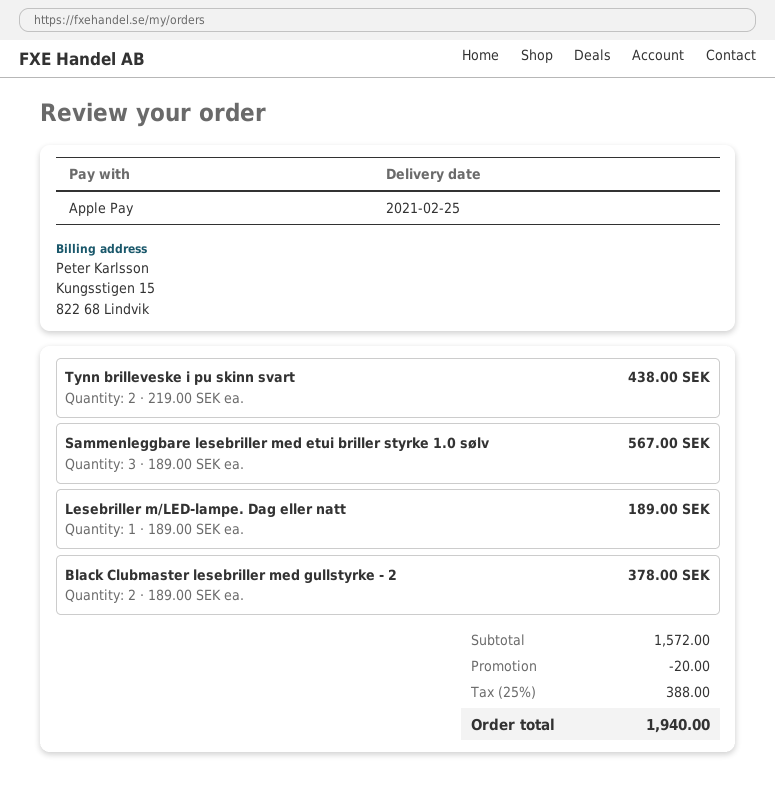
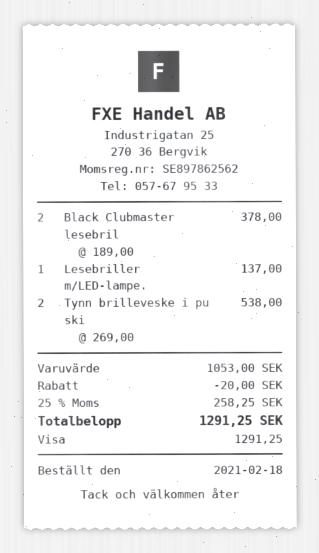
payment method: Apple Pay -> Visa
Tynn brilleveske i pu skinn svart: 2 x 219.00 = 438.00 -> 2 x 269.00 = 538.00
Sammenleggbare lesebriller med etui briller styrke 1.0 sølv: 3 x 189.00 = 567.00 -> none
Lesebriller m/LED-lampe. Dag eller natt: 1 x 189.00 = 189.00 -> 1 x 137.00 = 137.00
subtotal: 1572.00 -> 1053.00
tax: 25% = 388.00 -> 25% = 258.25
total: 1940.00 -> 1291.25

